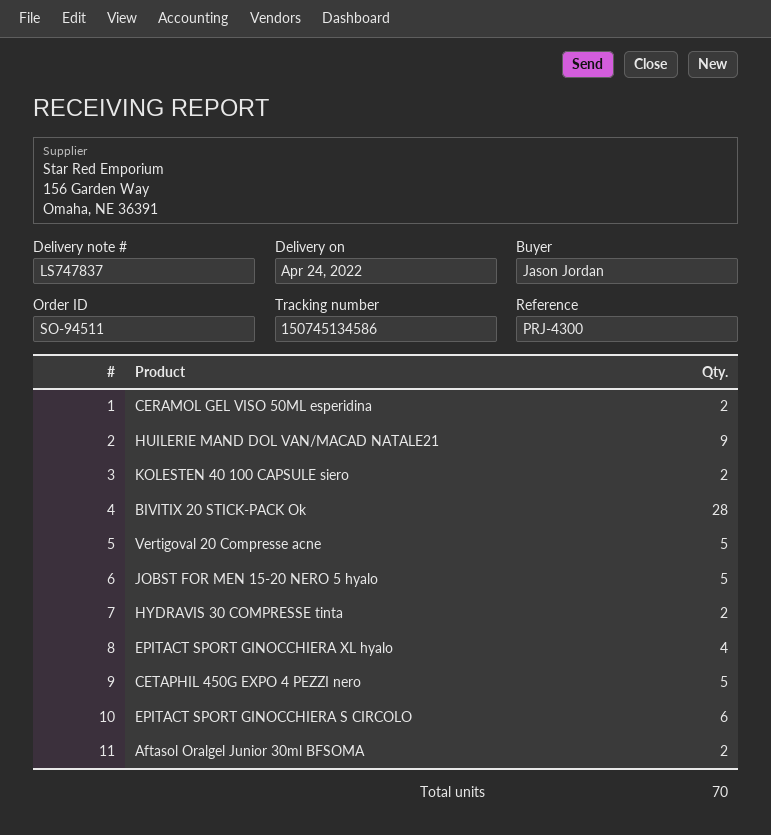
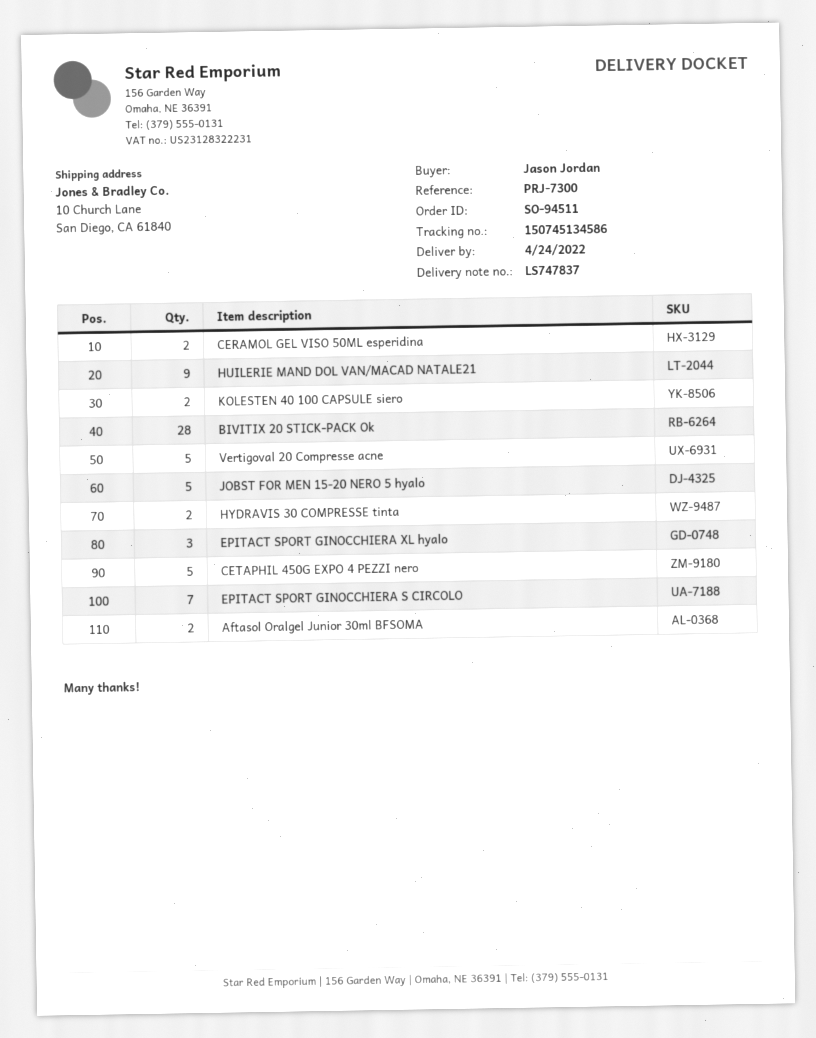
reference: PRJ-4300 -> PRJ-7300
EPITACT SPORT GINOCCHIERA XL hyalo: 4 -> 3
EPITACT SPORT GINOCCHIERA S CIRCOLO: 6 -> 7

